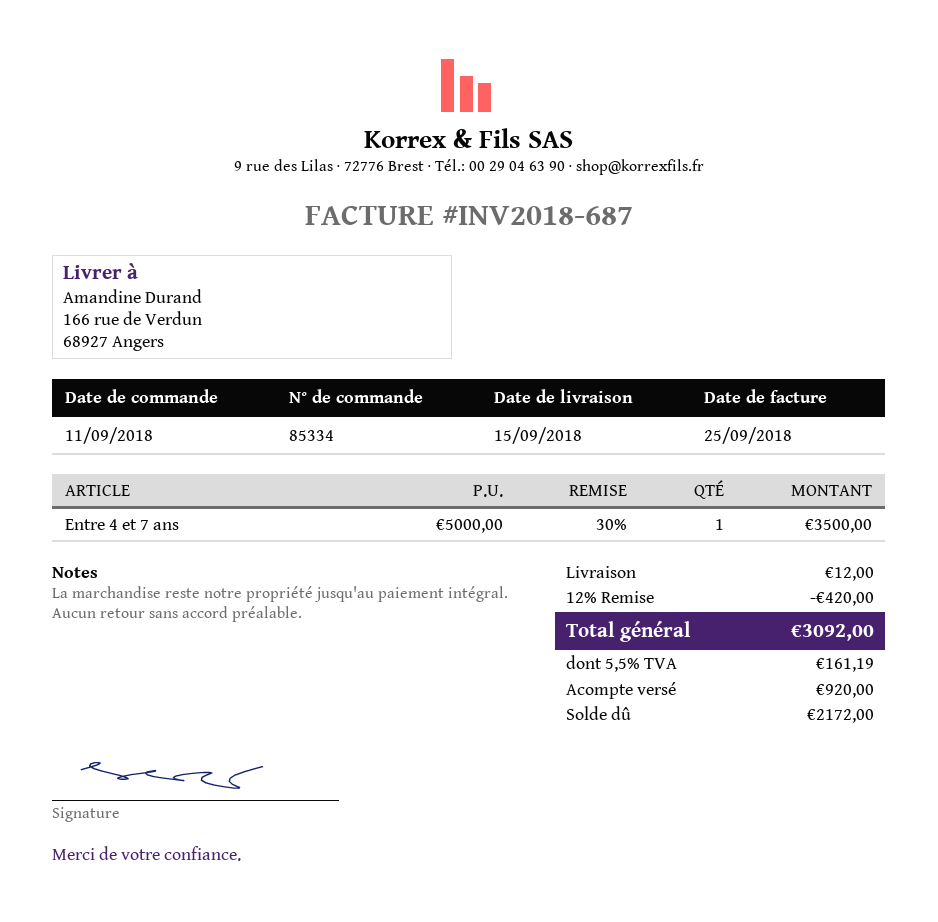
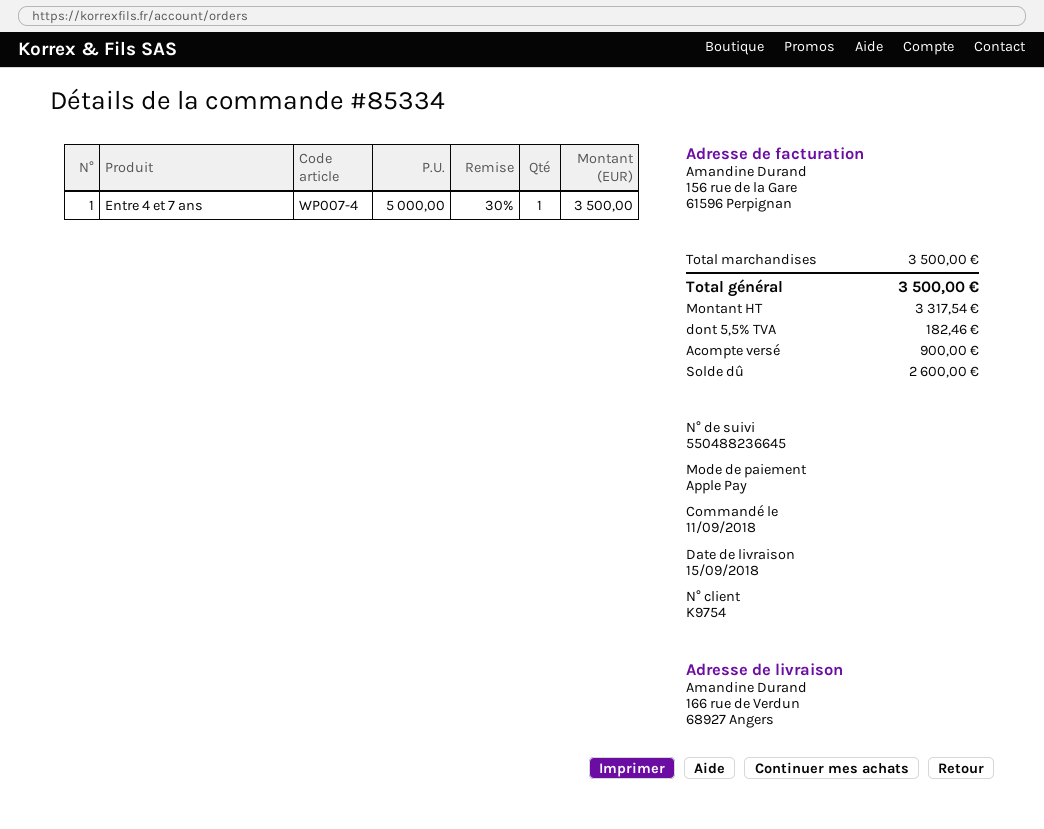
discount: 12% = 420.00 -> none
shipping: 12.00 -> none
tax: 5.5% = 161.19 -> 5.5% = 182.46
total: 3092.00 -> 3500.00
deposit: 920.00 -> 900.00
balance: 2172.00 -> 2600.00

